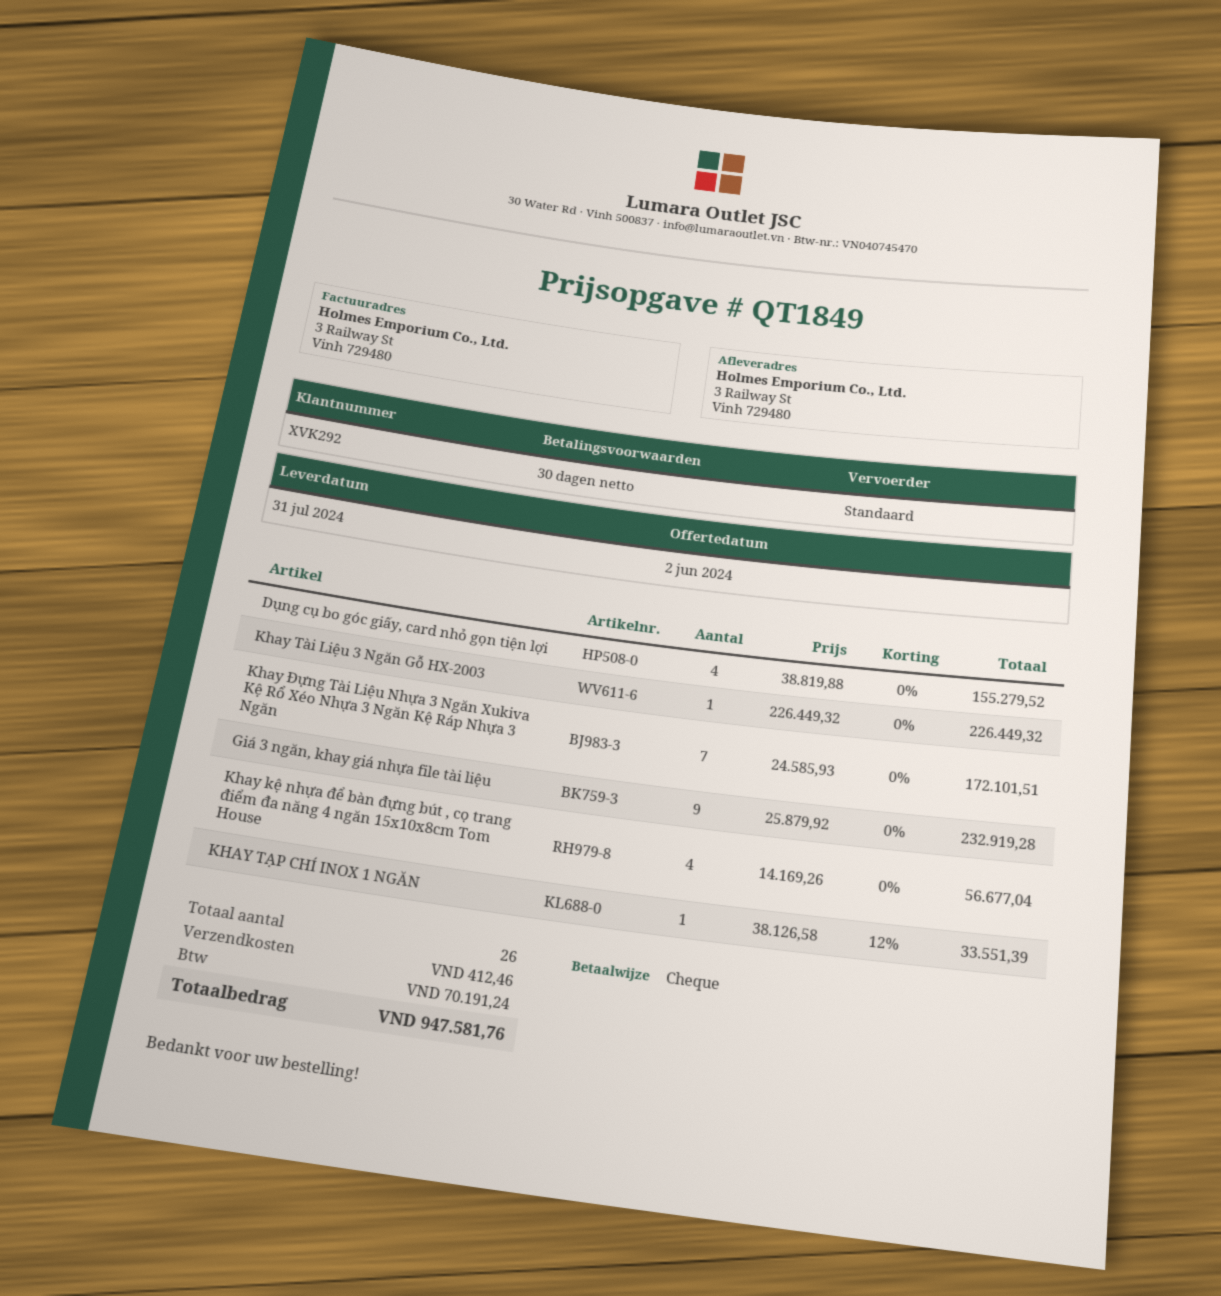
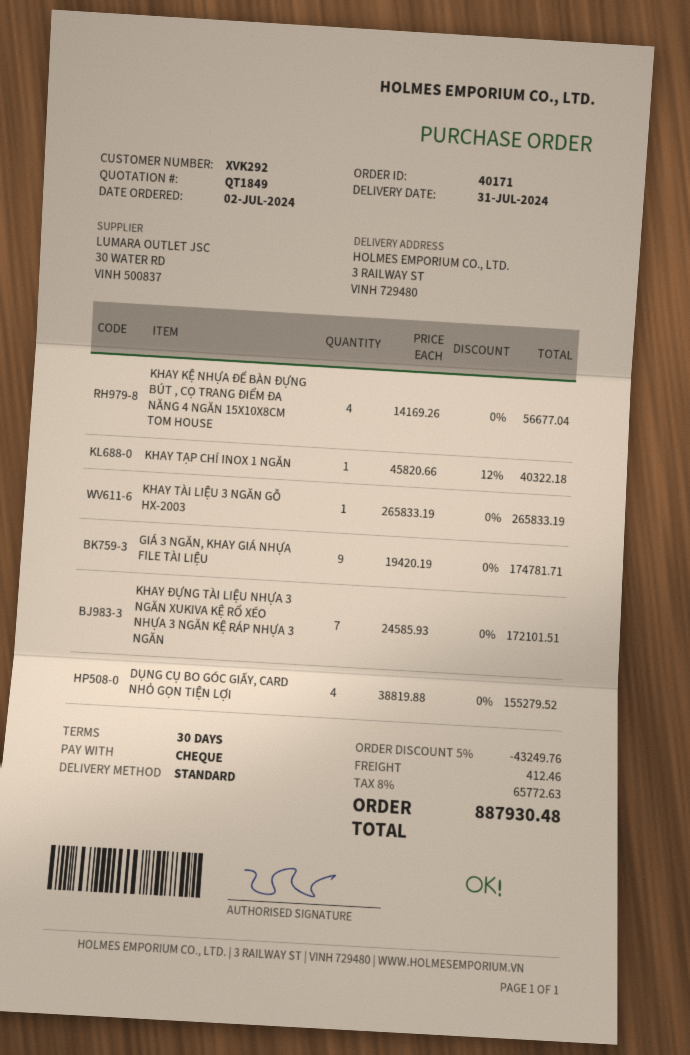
Khay Tài Liệu 3 Ngăn Gỗ HX-2003: 1 x 226449.32 = 226449.32 -> 1 x 265833.19 = 265833.19
Giá 3 ngăn, khay giá nhựa file tài liệu: 9 x 25879.92 = 232919.28 -> 9 x 19420.19 = 174781.71
KHAY TẠP CHÍ INOX 1 NGĂN: 1 x 38126.58 - 12% = 33551.39 -> 1 x 45820.66 - 12% = 40322.18
discount: none -> 5% = 43249.76
tax: 70191.24 -> 65772.63
total: 947581.76 -> 887930.48

